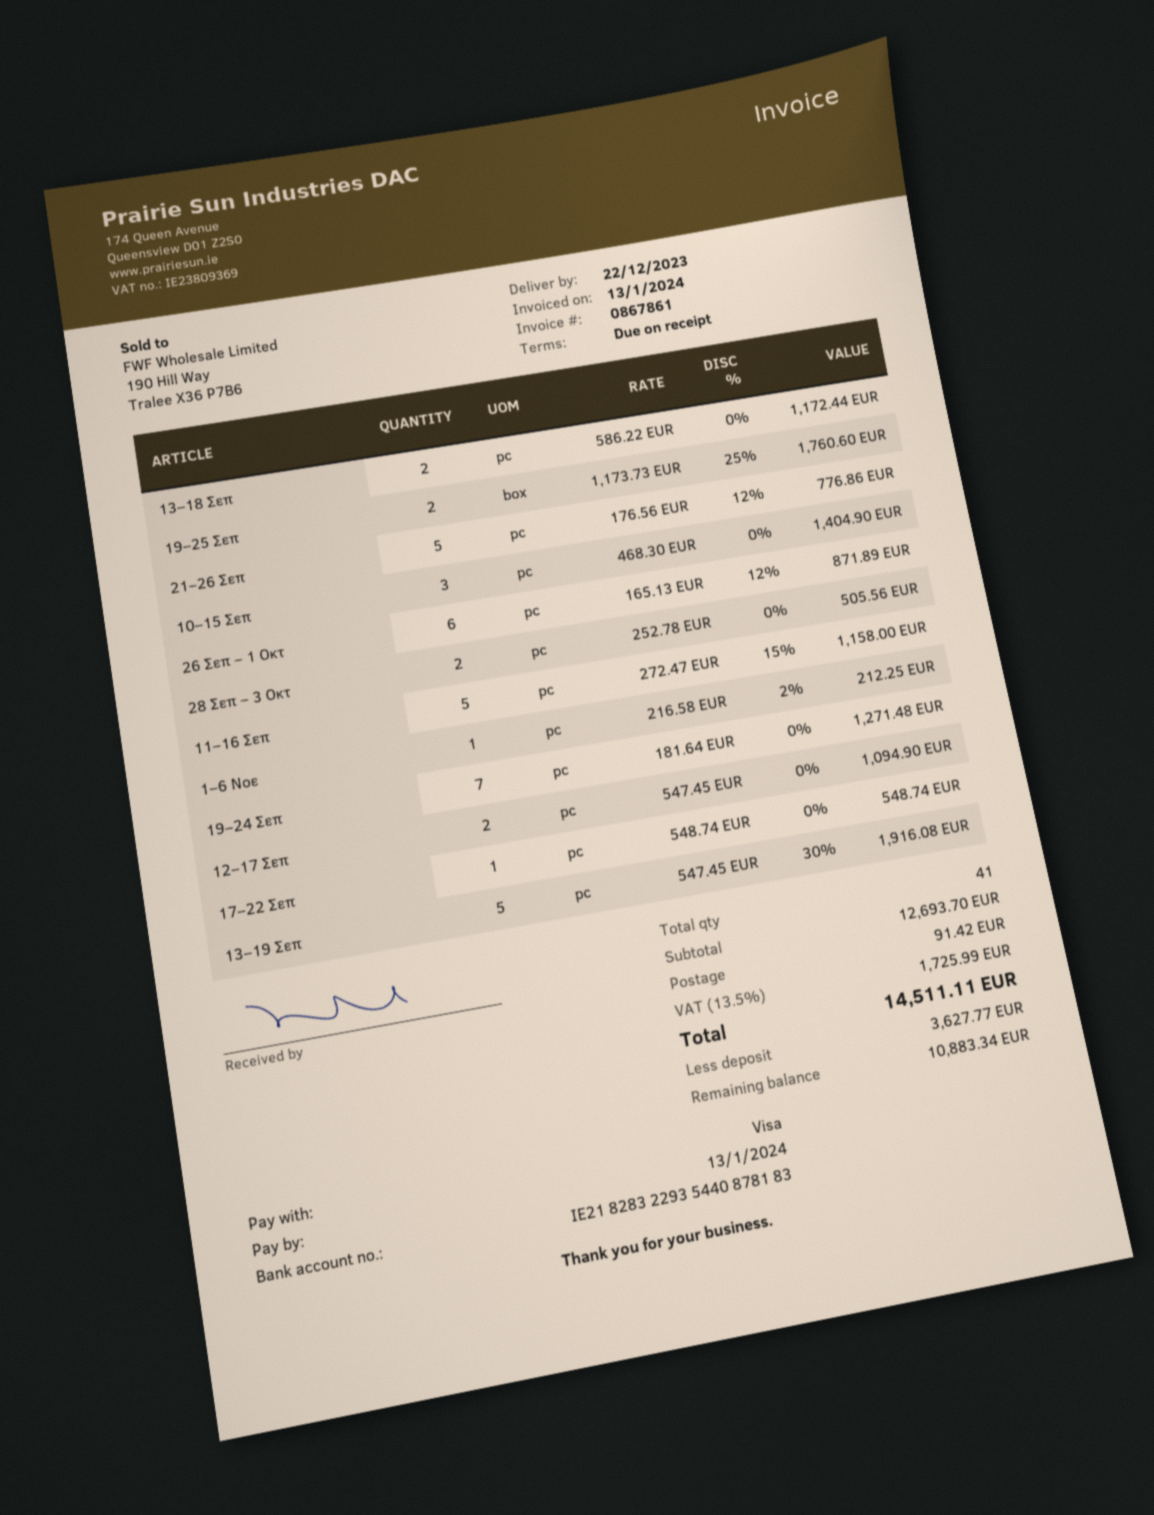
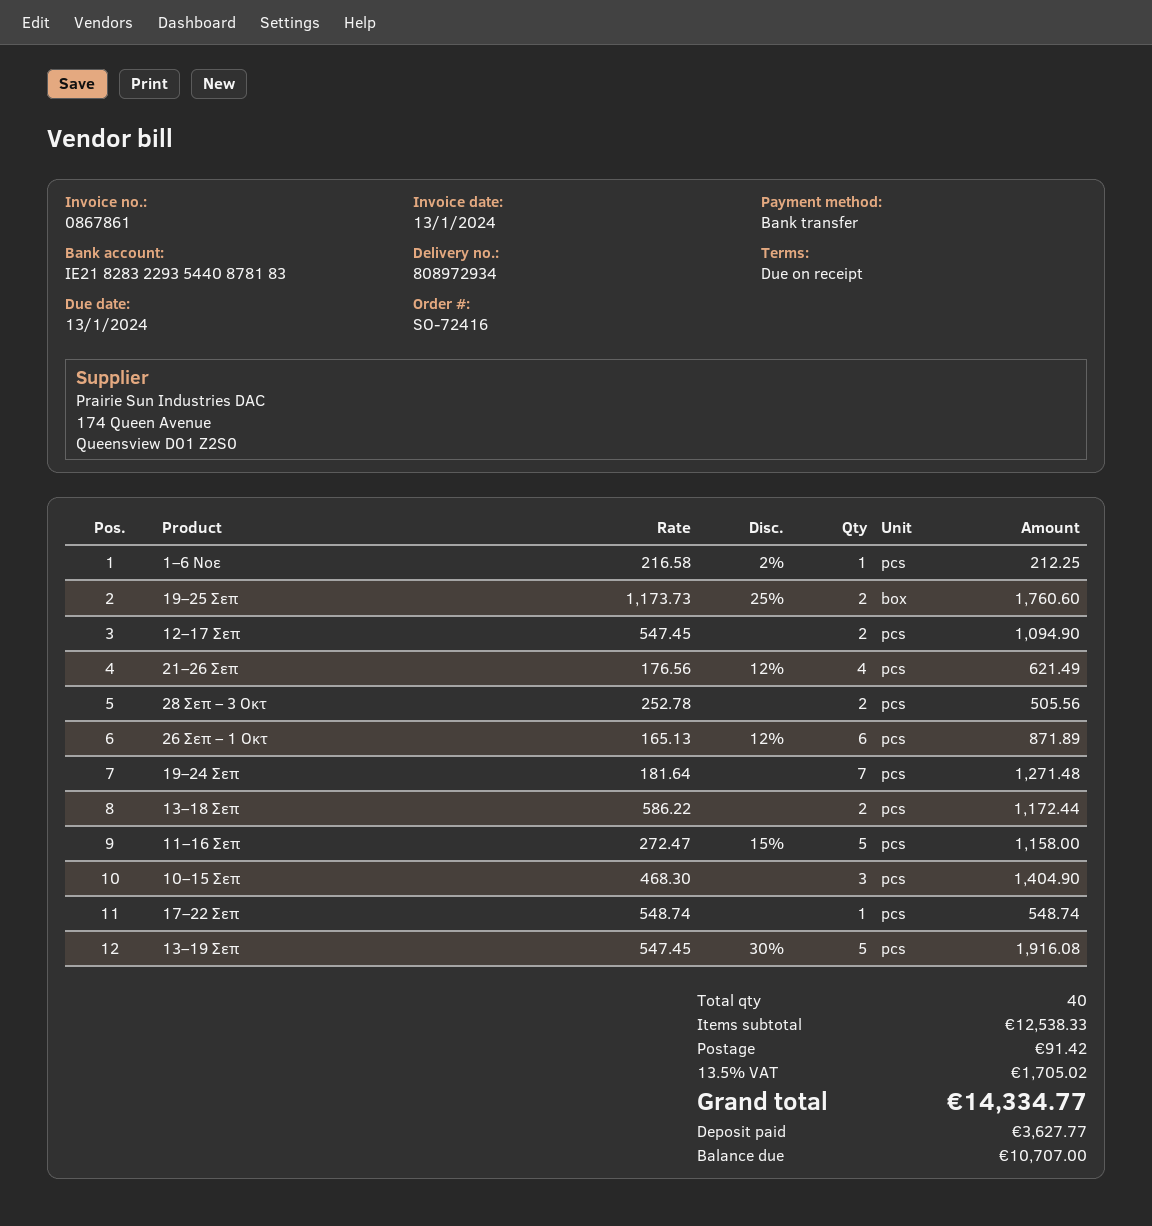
payment method: Visa -> bank transfer
21–26 Σεπ: 5 x 176.56 - 12% = 776.86 -> 4 x 176.56 - 12% = 621.49
total quantity: 41 -> 40
subtotal: 12693.70 -> 12538.33
tax: 13.5% = 1725.99 -> 13.5% = 1705.02
total: 14511.11 -> 14334.77
balance: 10883.34 -> 10707.00

